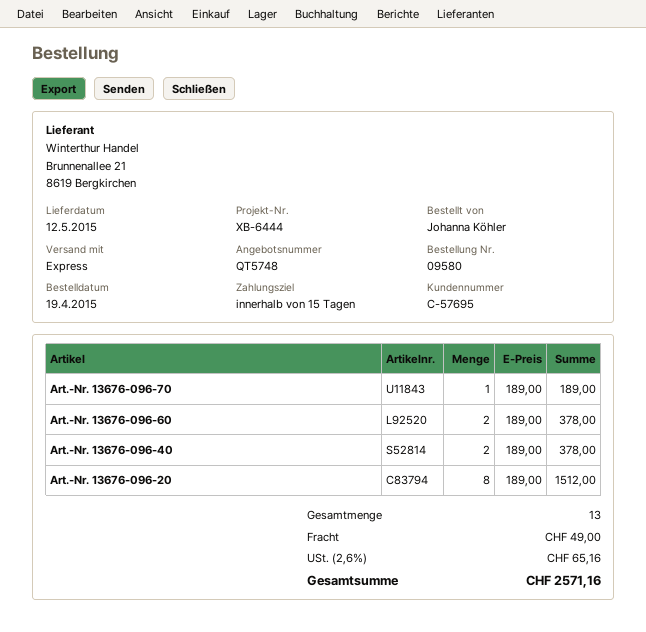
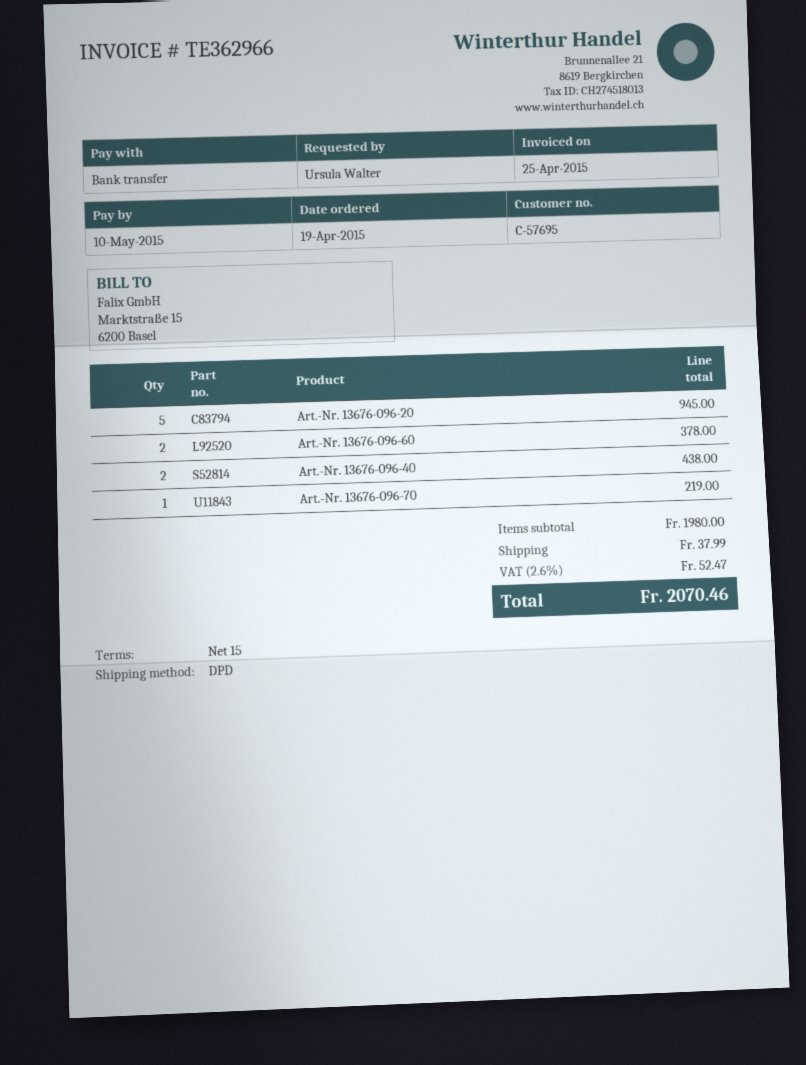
ordered by: Johanna Köhler -> Ursula Walter
shipping method: express -> DPD
Art.-Nr. 13676-096-70: 1 for 189.00 -> 1 for 219.00
Art.-Nr. 13676-096-40: 2 for 378.00 -> 2 for 438.00
Art.-Nr. 13676-096-20: 8 for 1512.00 -> 5 for 945.00
shipping: 49.00 -> 37.99
tax: 2.6% = 65.16 -> 2.6% = 52.47
total: 2571.16 -> 2070.46

